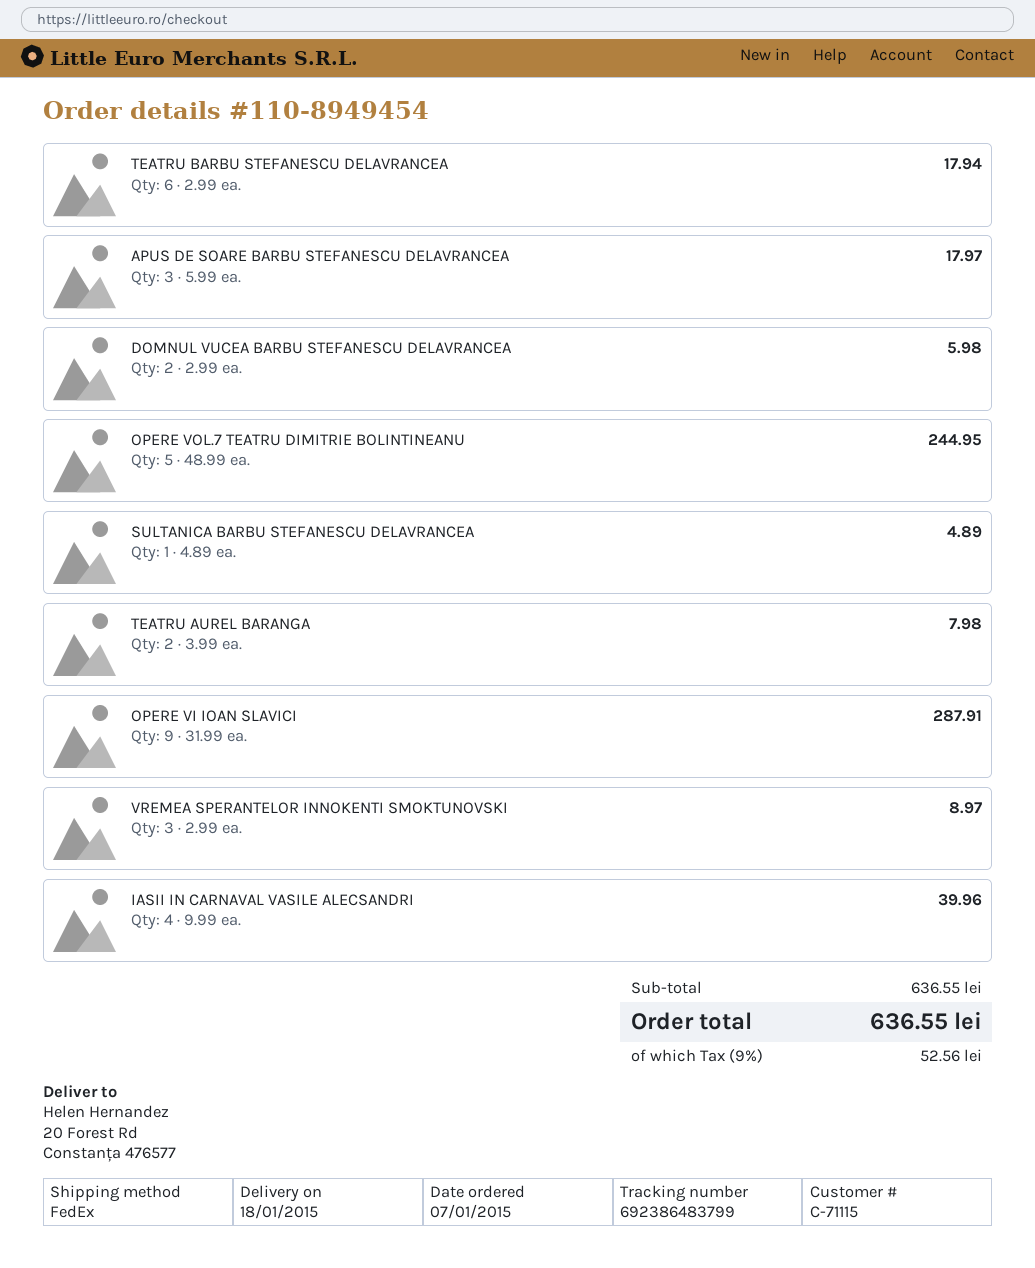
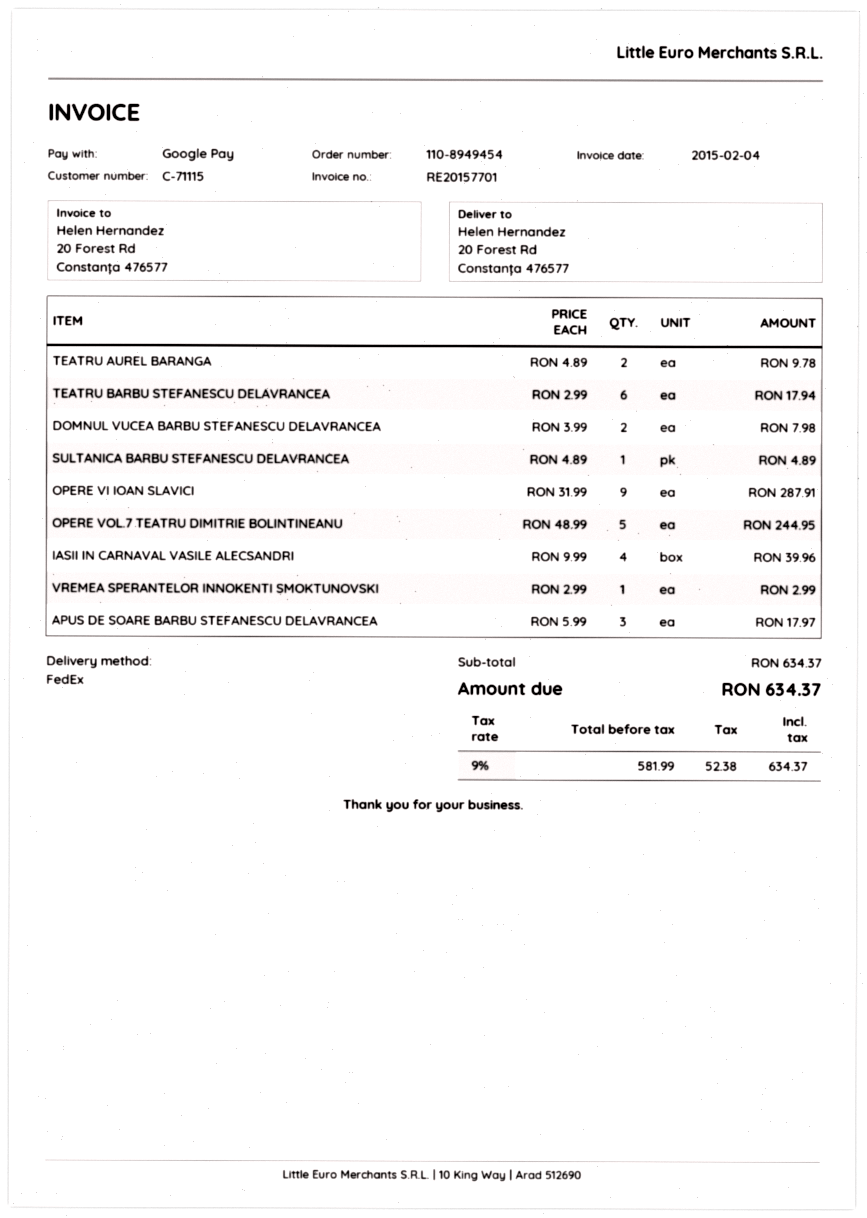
DOMNUL VUCEA BARBU STEFANESCU DELAVRANCEA: 2 x 2.99 = 5.98 -> 2 x 3.99 = 7.98
TEATRU AUREL BARANGA: 2 x 3.99 = 7.98 -> 2 x 4.89 = 9.78
VREMEA SPERANTELOR INNOKENTI SMOKTUNOVSKI: 3 x 2.99 = 8.97 -> 1 x 2.99 = 2.99
subtotal: 636.55 -> 634.37
tax: 9% = 52.56 -> 9% = 52.38
total: 636.55 -> 634.37

